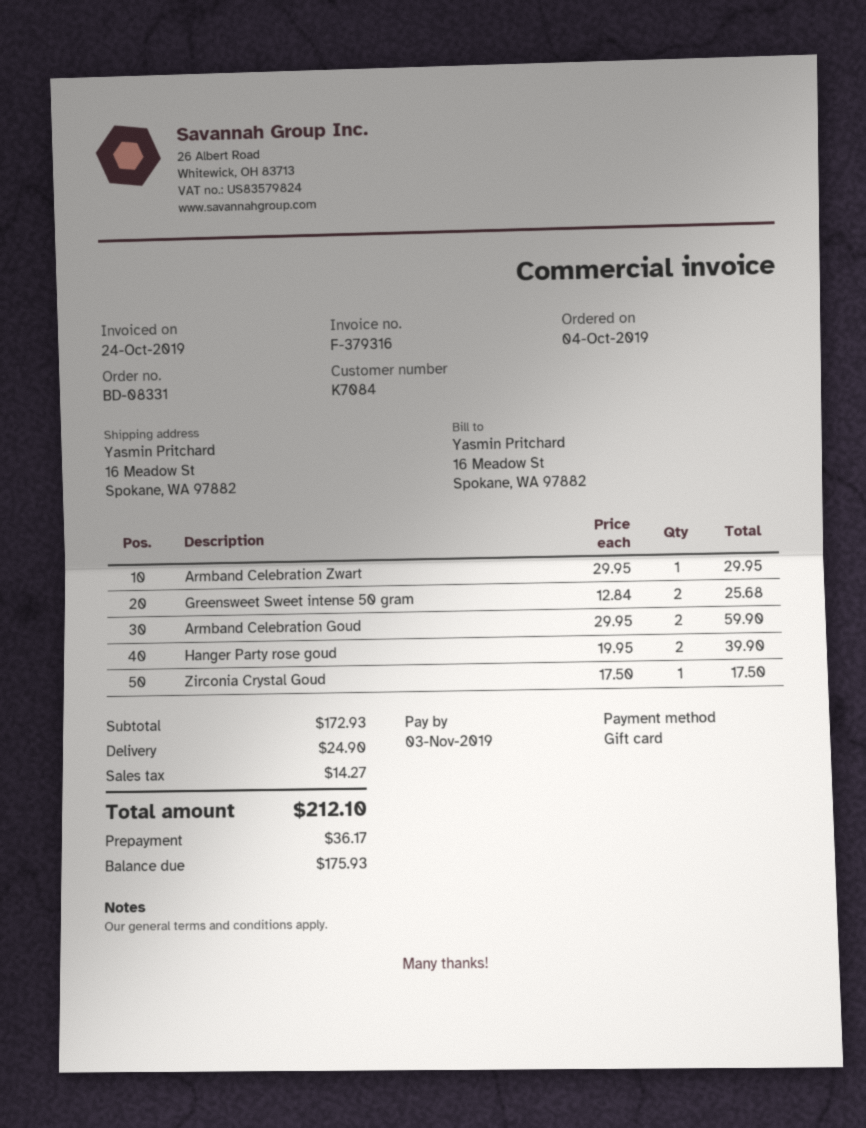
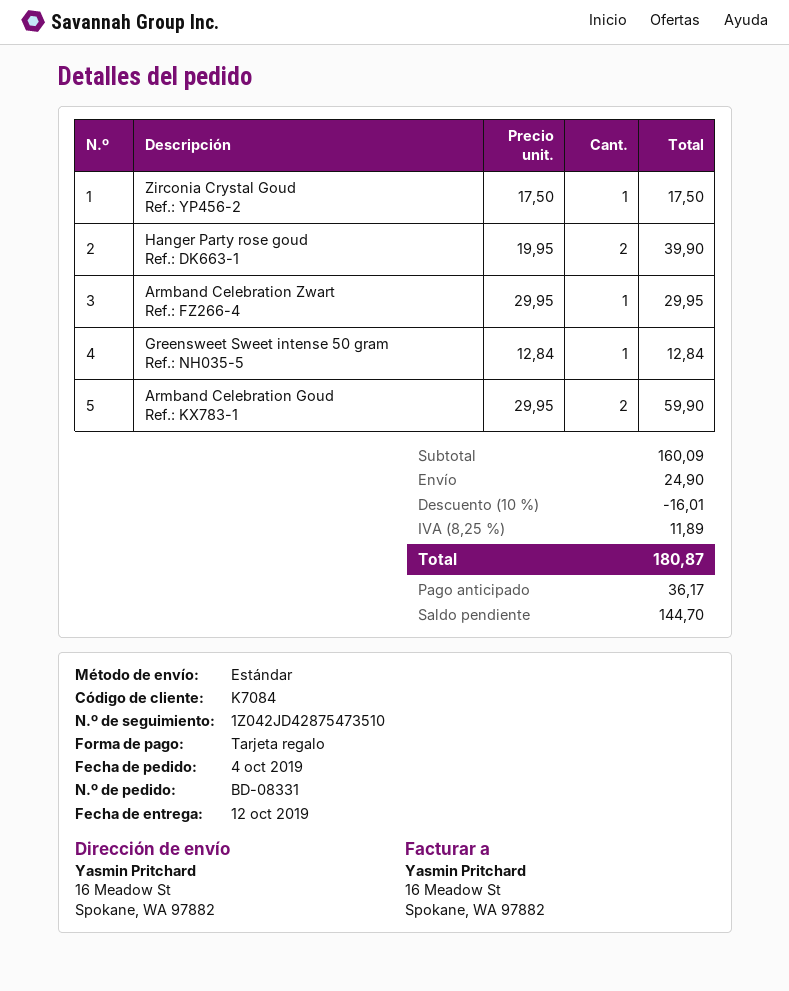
Greensweet Sweet intense 50 gram: 2 x 12.84 = 25.68 -> 1 x 12.84 = 12.84
subtotal: 172.93 -> 160.09
discount: none -> 10% = 16.01
tax: 14.27 -> 11.89
total: 212.10 -> 180.87
balance: 175.93 -> 144.70

